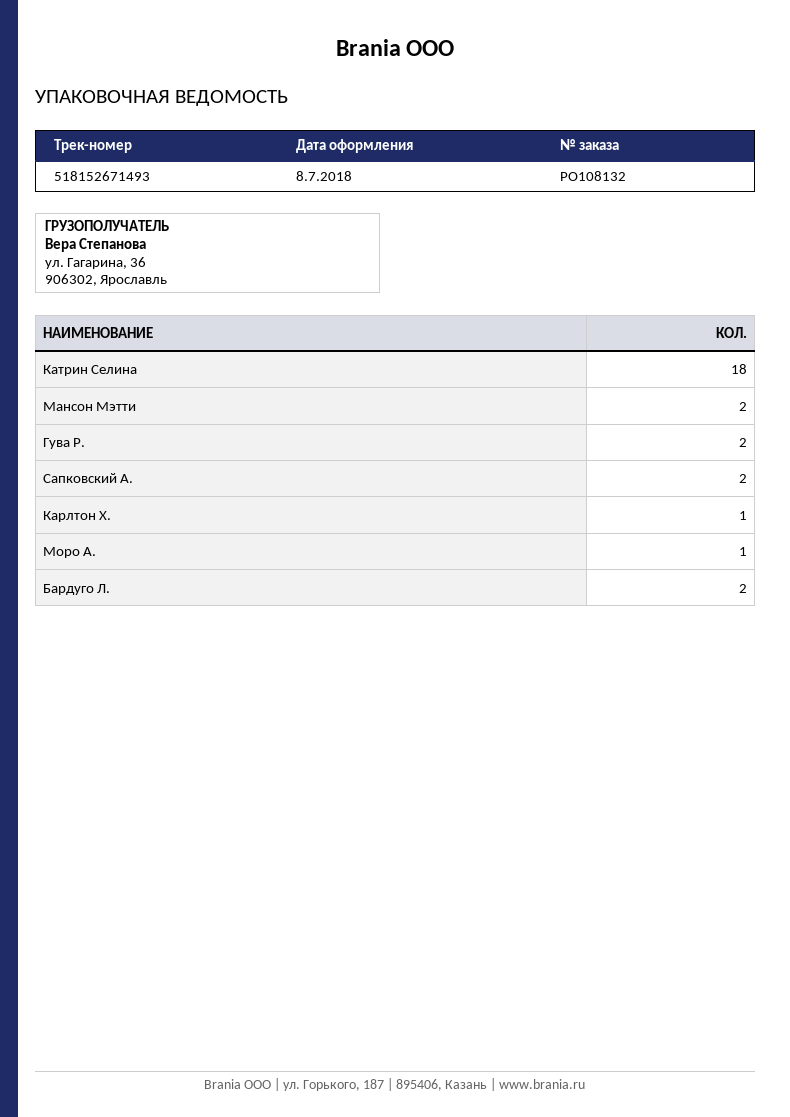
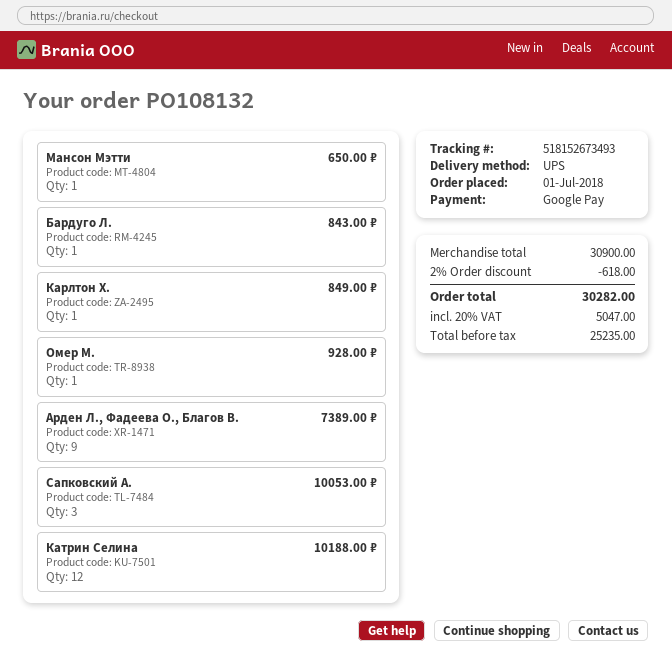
order date: 2018-07-08 -> 2018-07-01
tracking number: 518152671493 -> 518152673493
Катрин Селина: 18 -> 12
Мансон Мэтти: 2 -> 1
Гува Р.: 2 -> none
Сапковский А.: 2 -> 3
Моро А.: 1 -> none
Бардуго Л.: 2 -> 1
Омер М.: none -> 1
Арден Л., Фадеева О., Благов В.: none -> 9

